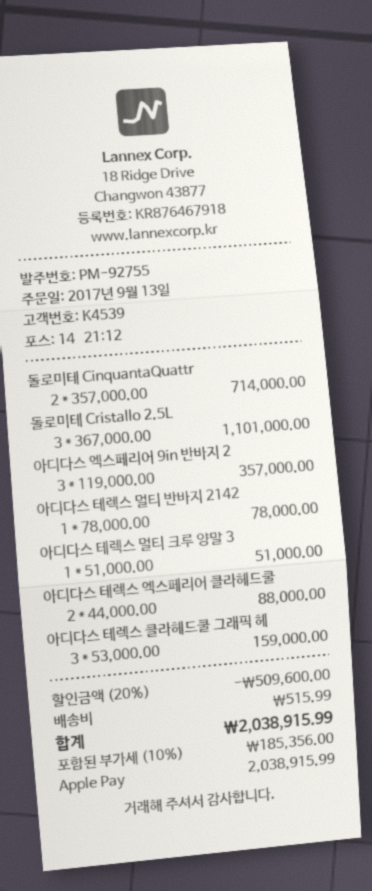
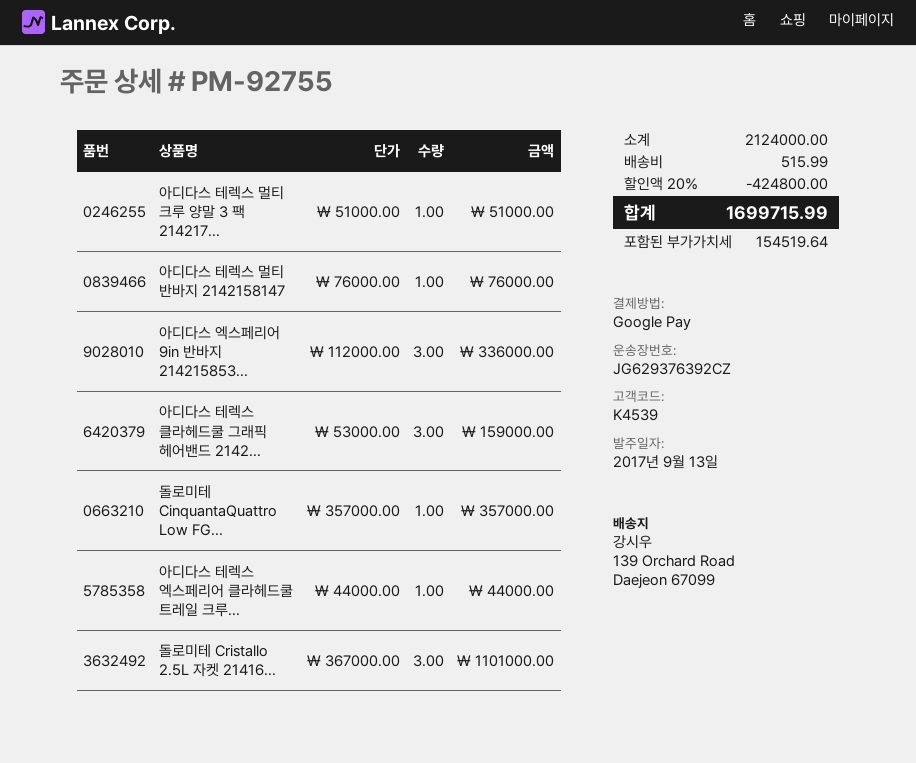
payment method: Apple Pay -> Google Pay
돌로미테 CinquantaQuattr: 2 x 357000.00 = 714000.00 -> 1 x 357000.00 = 357000.00
아디다스 엑스페리어 9in 반바지 2: 3 x 119000.00 = 357000.00 -> 3 x 112000.00 = 336000.00
아디다스 테렉스 멀티 반바지 2142: 1 x 78000.00 = 78000.00 -> 1 x 76000.00 = 76000.00
아디다스 테렉스 엑스페리어 클라헤드쿨: 2 x 44000.00 = 88000.00 -> 1 x 44000.00 = 44000.00
discount: 20% = 509600.00 -> 20% = 424800.00
tax: 185356.00 -> 154519.64
total: 2038915.99 -> 1699715.99

